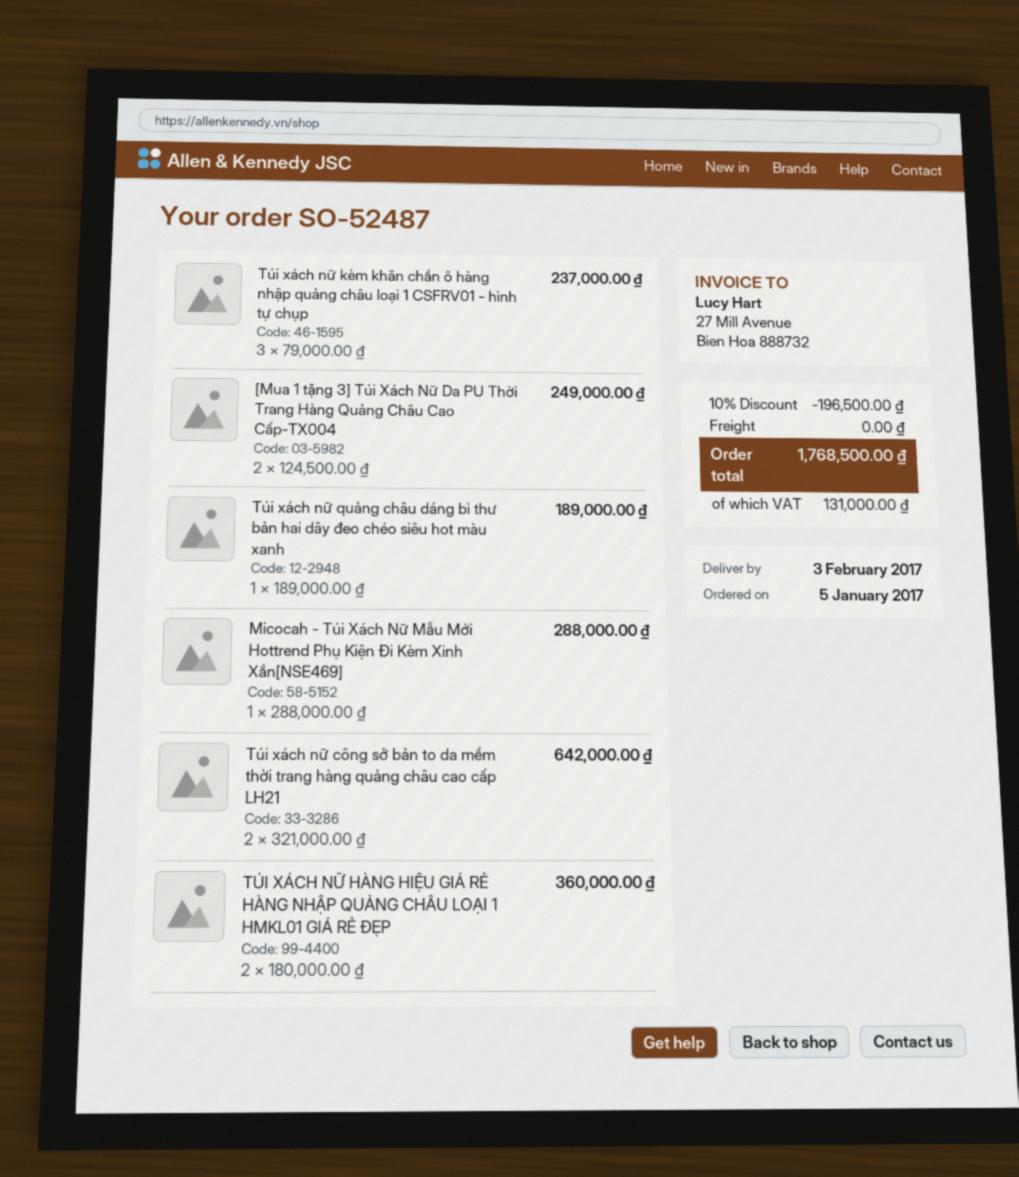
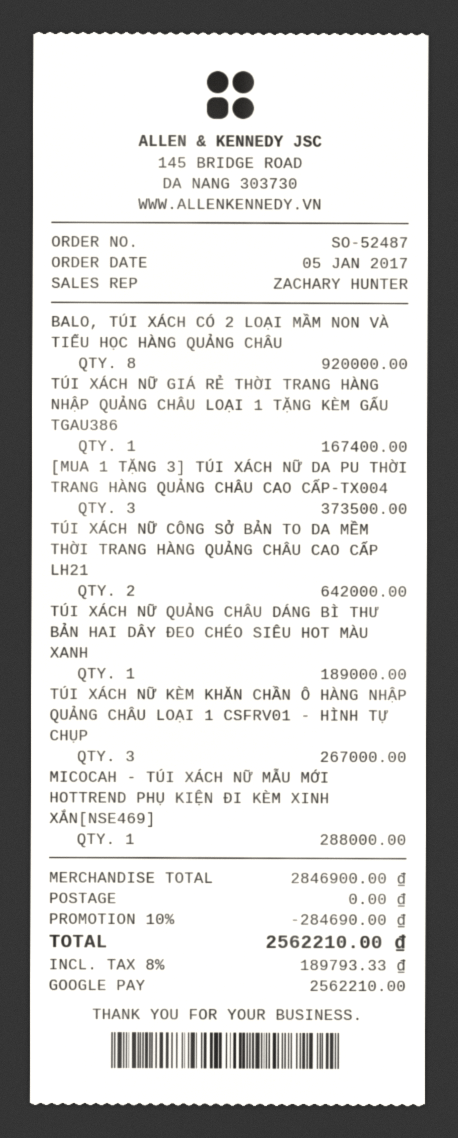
Túi xách nữ kèm khăn chần ô hàng nhập quảng châu loại 1 CSFRV01 - hình tự chụp: 3 for 237000.00 -> 3 for 267000.00
[Mua 1 tặng 3] Túi Xách Nữ Da PU Thời Trang Hàng Quảng Châu Cao Cấp-TX004: 2 for 249000.00 -> 3 for 373500.00
TÚI XÁCH NỮ HÀNG HIỆU GIÁ RẺ HÀNG NHẬP QUẢNG CHÂU LOẠI 1 HMKL01 GIÁ RẺ ĐẸP: 2 for 360000.00 -> none
BALO, TÚI XÁCH CÓ 2 LOẠI MẦM NON VÀ TIỂU HỌC HÀNG QUẢNG CHÂU: none -> 8 for 920000.00
TÚI XÁCH NỮ GIÁ RẺ THỜI TRANG HÀNG NHẬP QUẢNG CHÂU LOẠI 1 TẶNG KÈM GẤU TGAU386: none -> 1 for 167400.00
discount: 10% = 196500.00 -> 10% = 284690.00
tax: 131000.00 -> 189793.33
total: 1768500.00 -> 2562210.00

